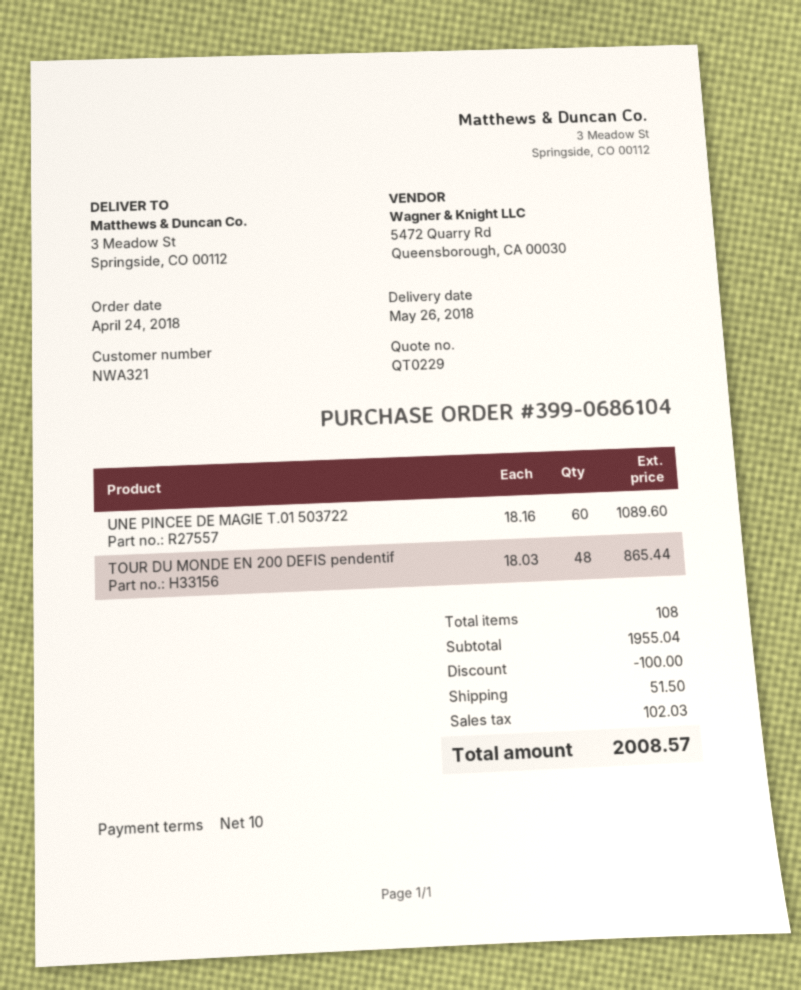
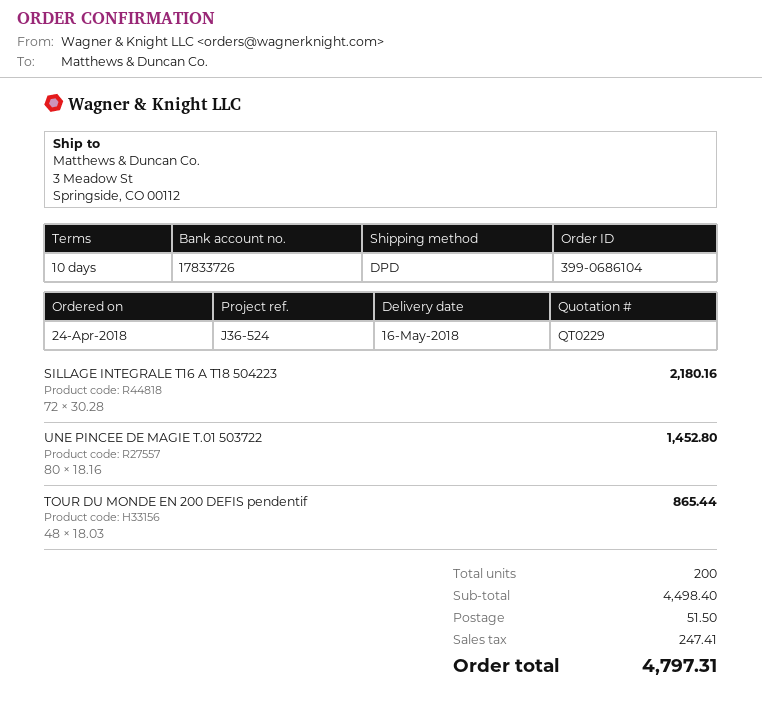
delivery date: 2018-05-26 -> 2018-05-16
UNE PINCEE DE MAGIE T.01 503722: 60 x 18.16 = 1089.60 -> 80 x 18.16 = 1452.80
SILLAGE INTEGRALE T16 A T18 504223: none -> 72 x 30.28 = 2180.16
total quantity: 108 -> 200
subtotal: 1955.04 -> 4498.40
discount: 100.00 -> none
tax: 102.03 -> 247.41
total: 2008.57 -> 4797.31

